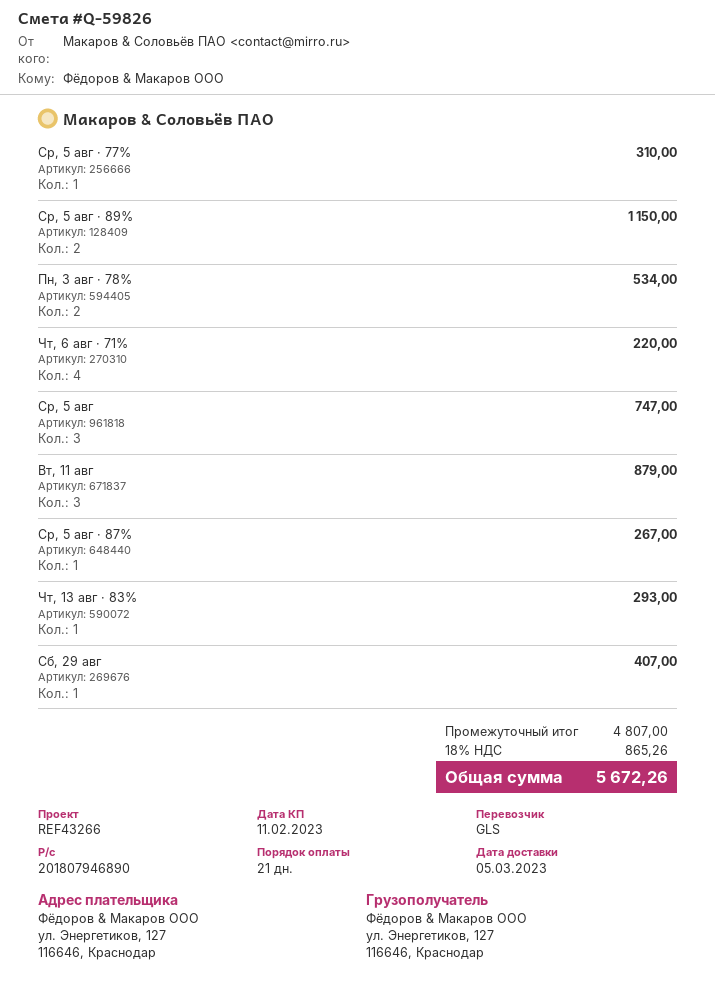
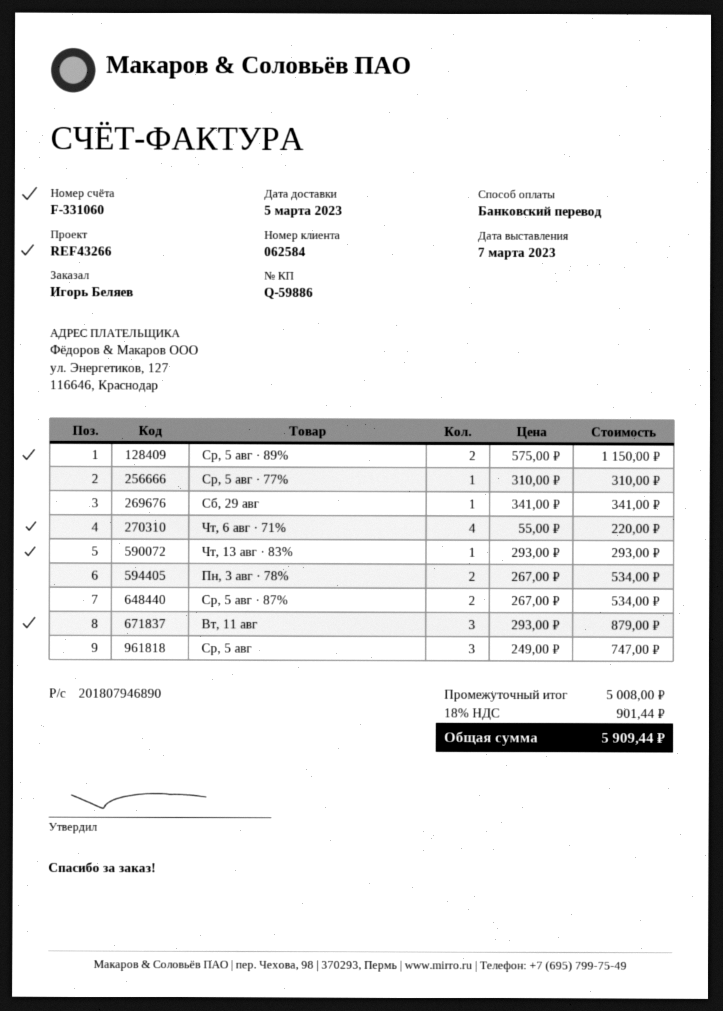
quote number: Q-59826 -> Q-59886
Ср, 5 авг · 87%: 1 for 267.00 -> 2 for 534.00
Сб, 29 авг: 1 for 407.00 -> 1 for 341.00
subtotal: 4807.00 -> 5008.00
tax: 18% = 865.26 -> 18% = 901.44
total: 5672.26 -> 5909.44

